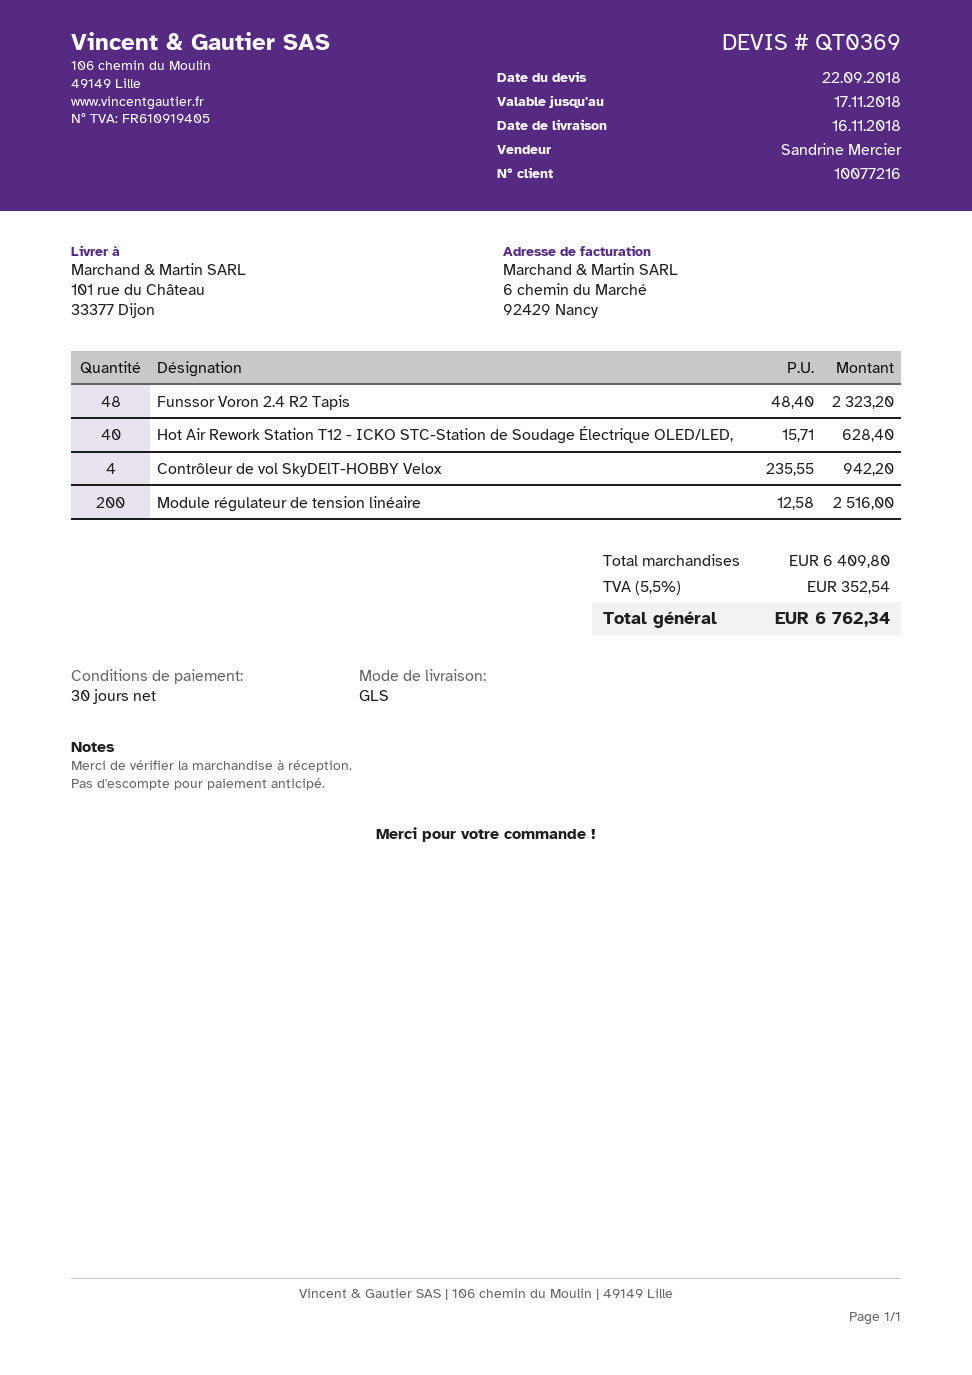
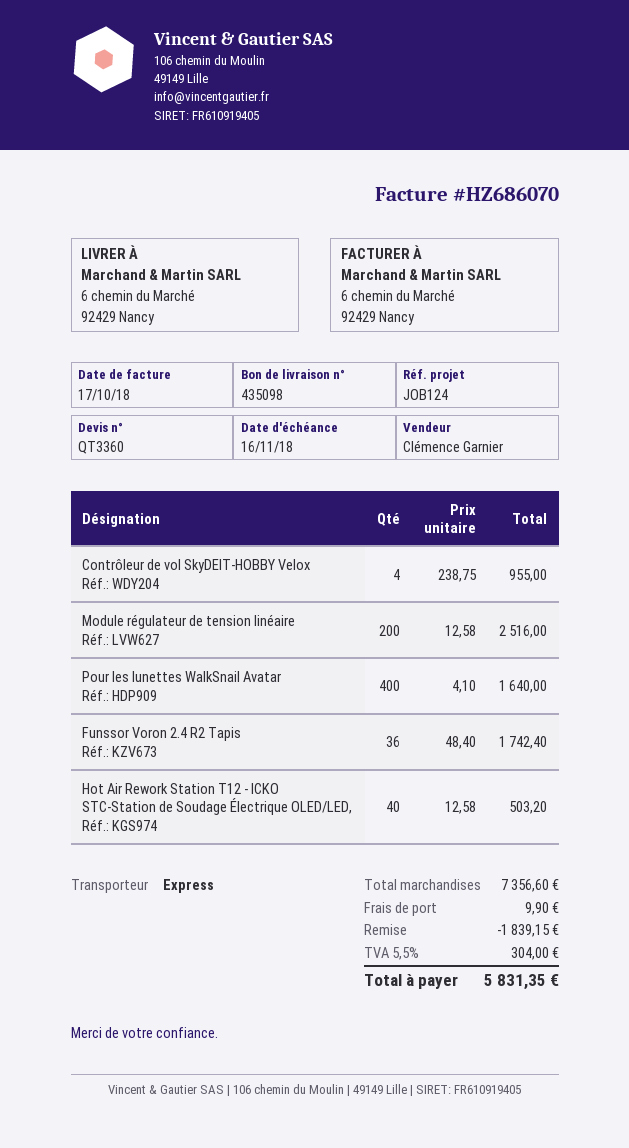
quote number: QT0369 -> QT3360
sales rep: Sandrine Mercier -> Clémence Garnier
shipping method: GLS -> express
ship to: 101 rue du Château, 33377 Dijon -> 6 chemin du Marché, 92429 Nancy
Funssor Voron 2.4 R2 Tapis: 48 x 48.40 = 2323.20 -> 36 x 48.40 = 1742.40
Hot Air Rework Station T12 - ICKO STC-Station de Soudage Électrique OLED/LED,: 40 x 15.71 = 628.40 -> 40 x 12.58 = 503.20
Contrôleur de vol SkyDElT-HOBBY Velox: 4 x 235.55 = 942.20 -> 4 x 238.75 = 955.00
Pour les lunettes WalkSnail Avatar: none -> 400 x 4.10 = 1640.00
subtotal: 6409.80 -> 7356.60
discount: none -> 1839.15
shipping: none -> 9.90
tax: 5.5% = 352.54 -> 5.5% = 304.00
total: 6762.34 -> 5831.35

